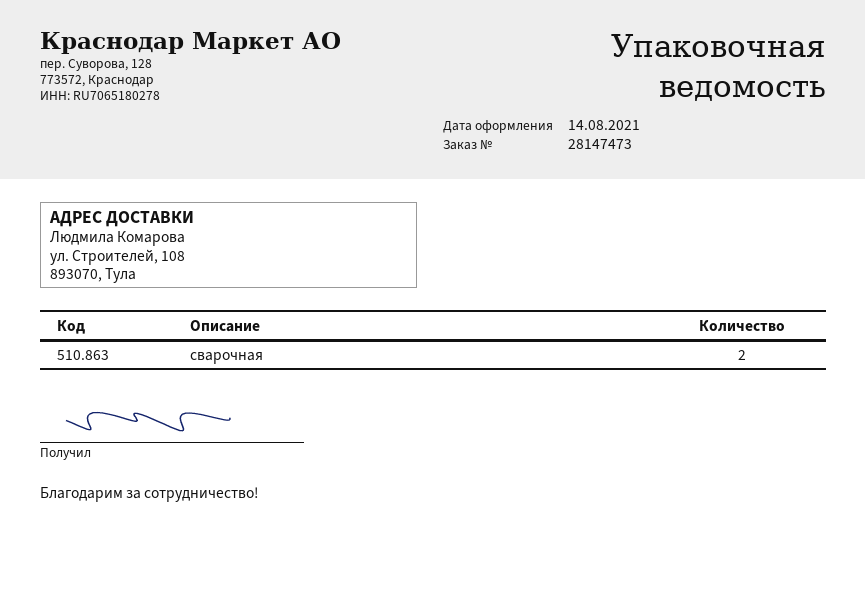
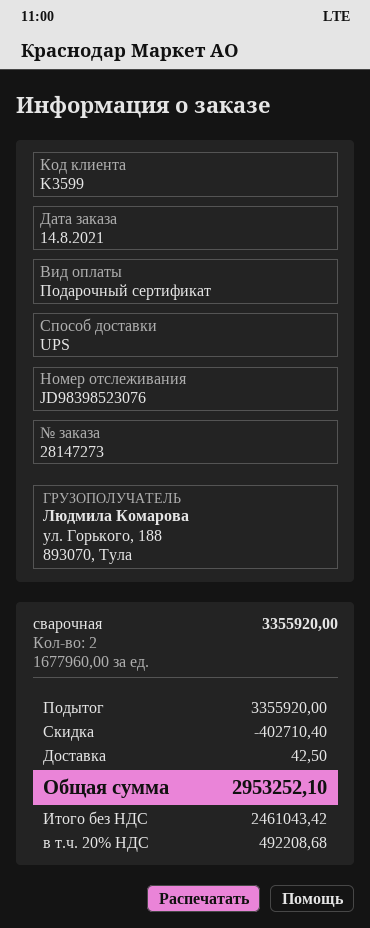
order number: 28147473 -> 28147273
ship to: ул. Строителей, 108, 893070, Тула -> ул. Горького, 188, 893070, Тула

